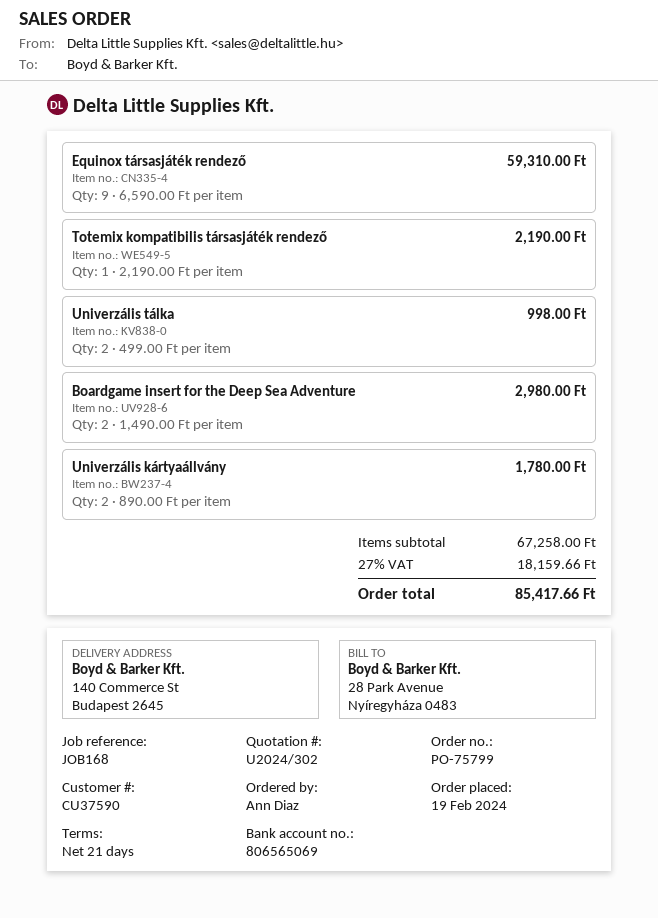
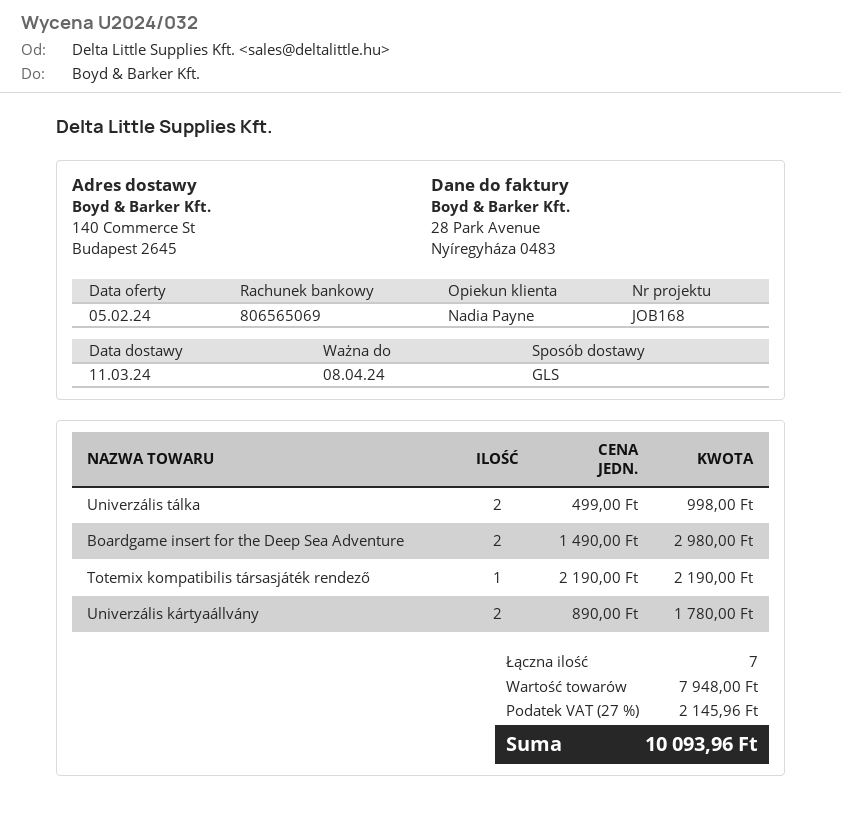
quote number: U2024/302 -> U2024/032
Equinox társasjáték rendező: 9 x 6590.00 = 59310.00 -> none
subtotal: 67258.00 -> 7948.00
tax: 27% = 18159.66 -> 27% = 2145.96
total: 85417.66 -> 10093.96

